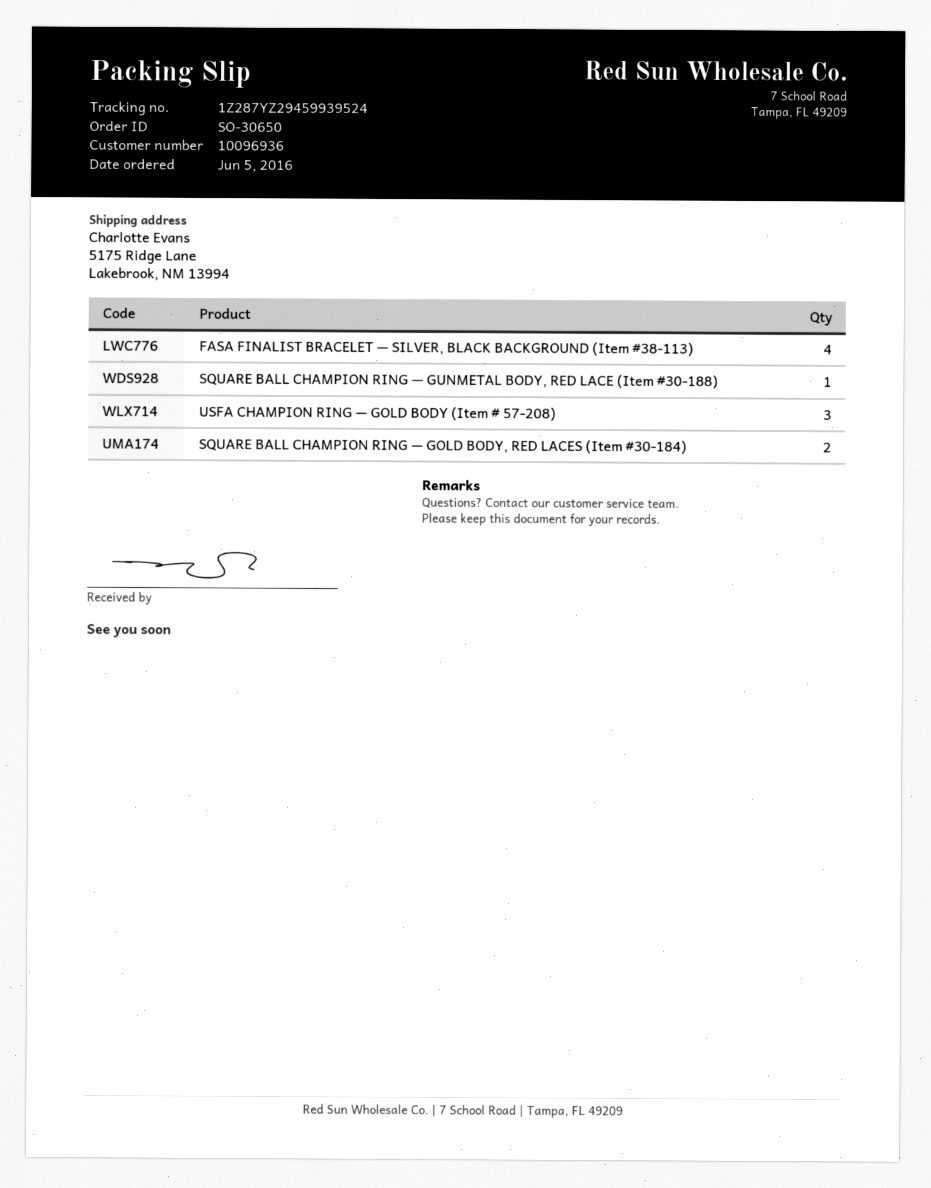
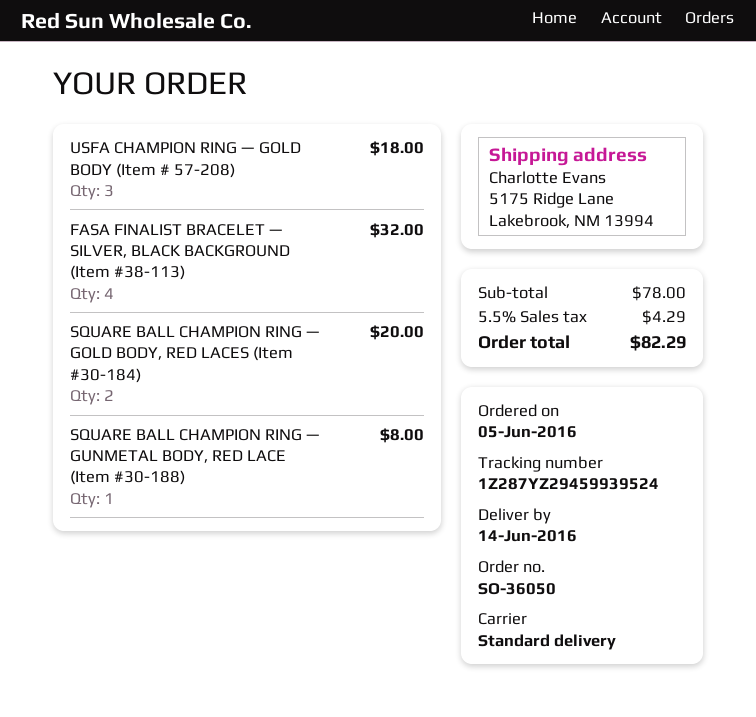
order number: SO-30650 -> SO-36050

